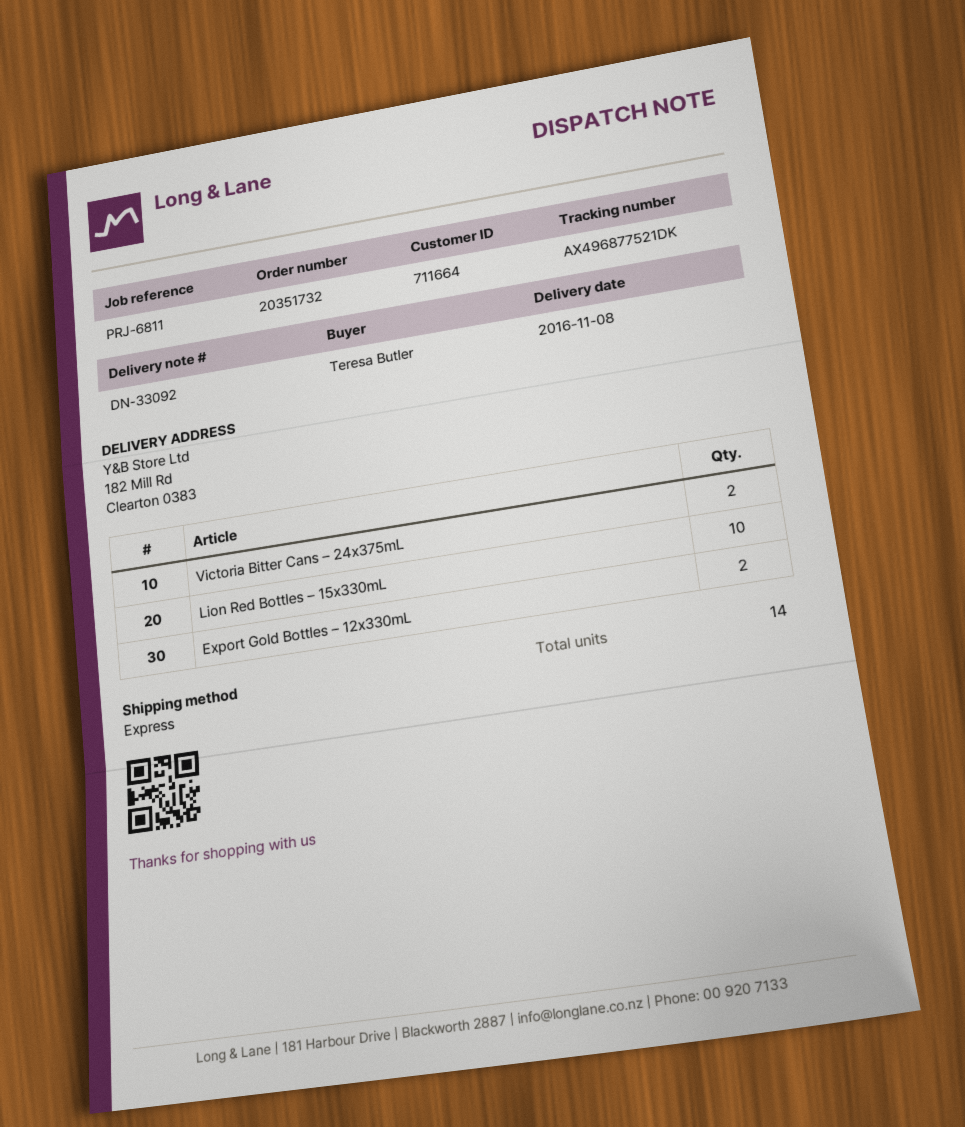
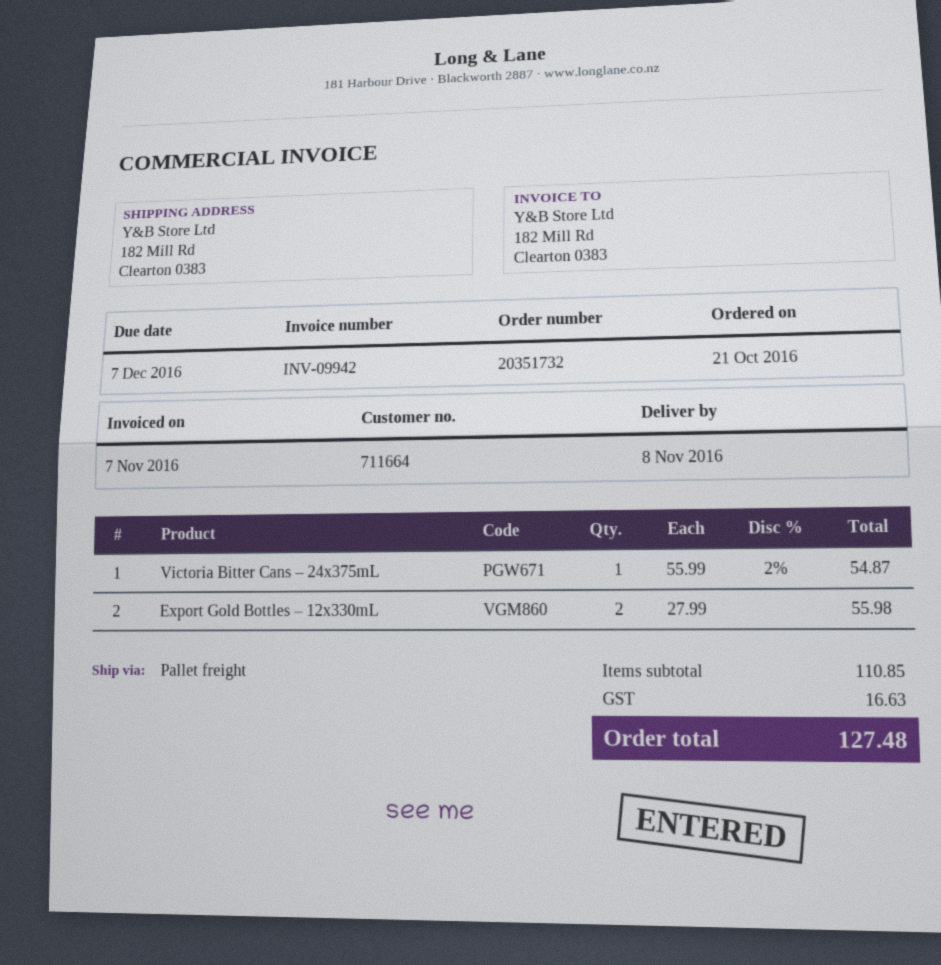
shipping method: express -> pallet freight
Victoria Bitter Cans – 24x375mL: 2 -> 1
Lion Red Bottles – 15x330mL: 10 -> none

